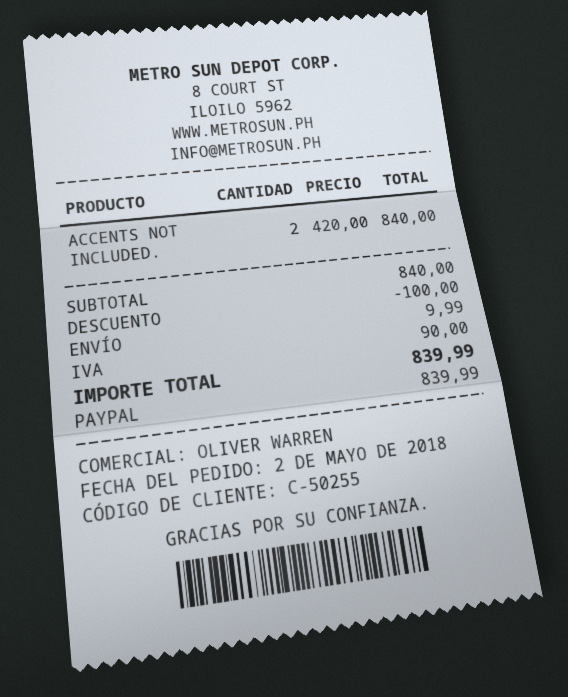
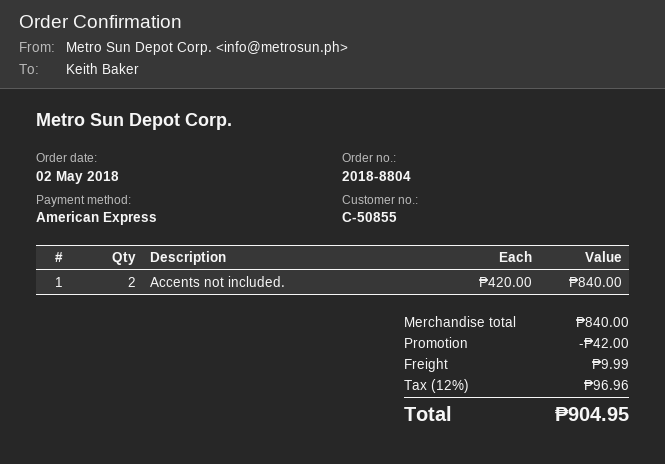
customer number: C-50255 -> C-50855
payment method: PayPal -> American Express
discount: 100.00 -> 42.00
tax: 90.00 -> 96.96
total: 839.99 -> 904.95

